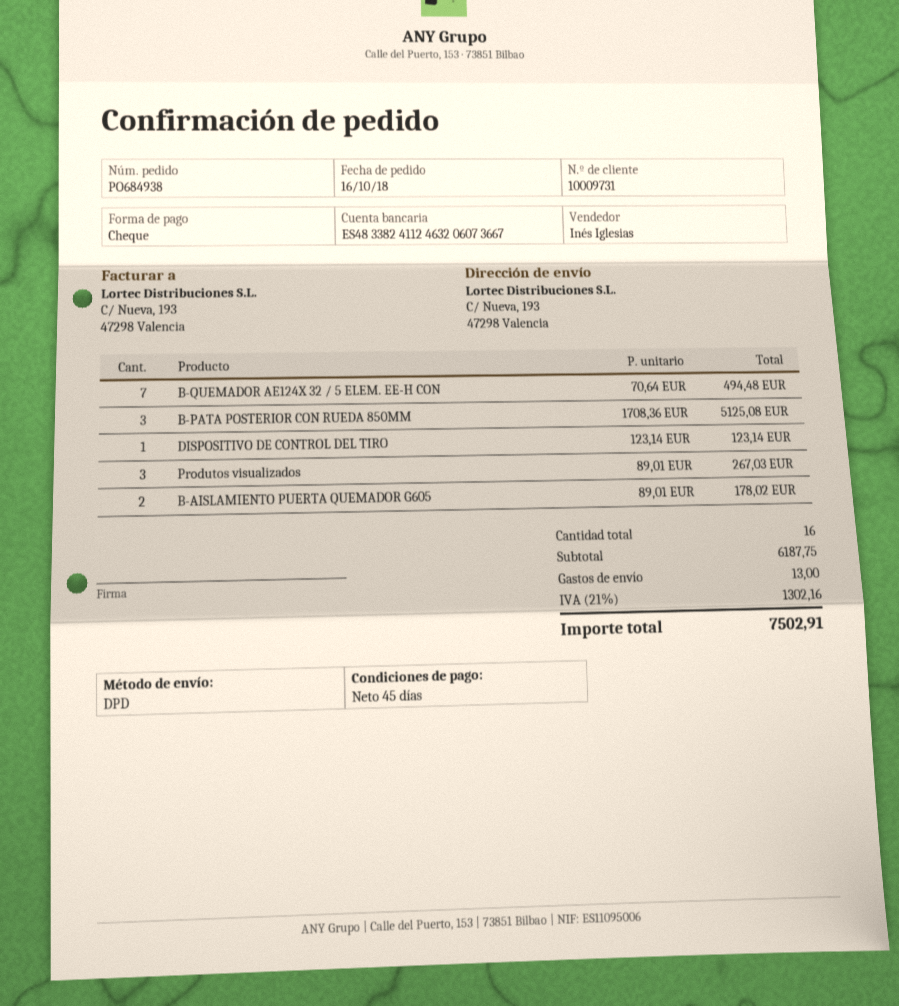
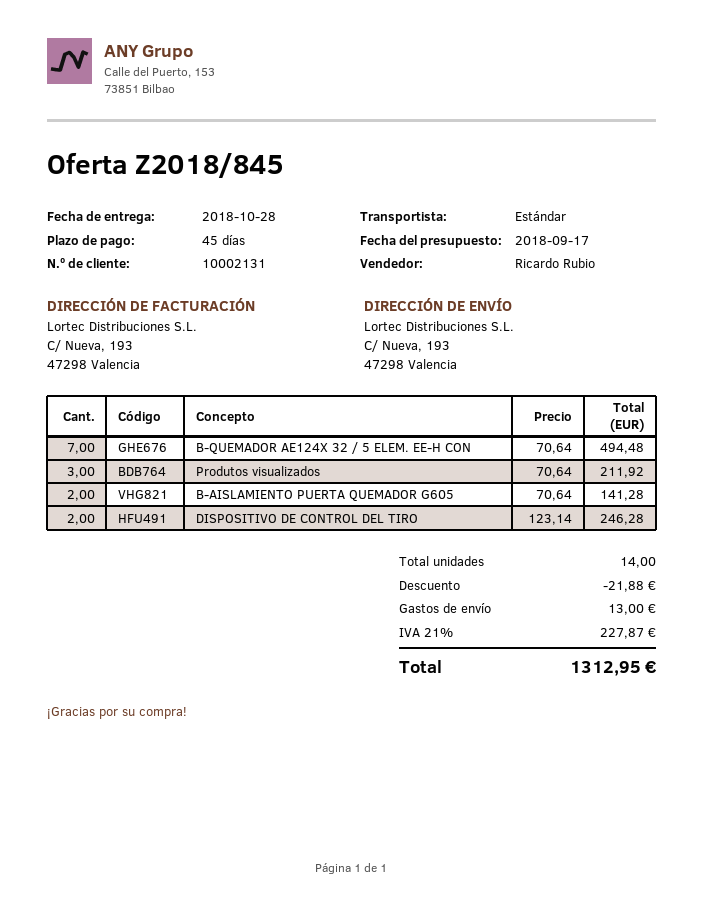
customer number: 10009731 -> 10002131
sales rep: Inés Iglesias -> Ricardo Rubio
shipping method: DPD -> standard
B-PATA POSTERIOR CON RUEDA 850MM: 3 x 1708.36 = 5125.08 -> none
DISPOSITIVO DE CONTROL DEL TIRO: 1 x 123.14 = 123.14 -> 2 x 123.14 = 246.28
Produtos visualizados: 3 x 89.01 = 267.03 -> 3 x 70.64 = 211.92
B-AISLAMIENTO PUERTA QUEMADOR G605: 2 x 89.01 = 178.02 -> 2 x 70.64 = 141.28
total quantity: 16 -> 14
discount: none -> 21.88
tax: 21% = 1302.16 -> 21% = 227.87
total: 7502.91 -> 1312.95

